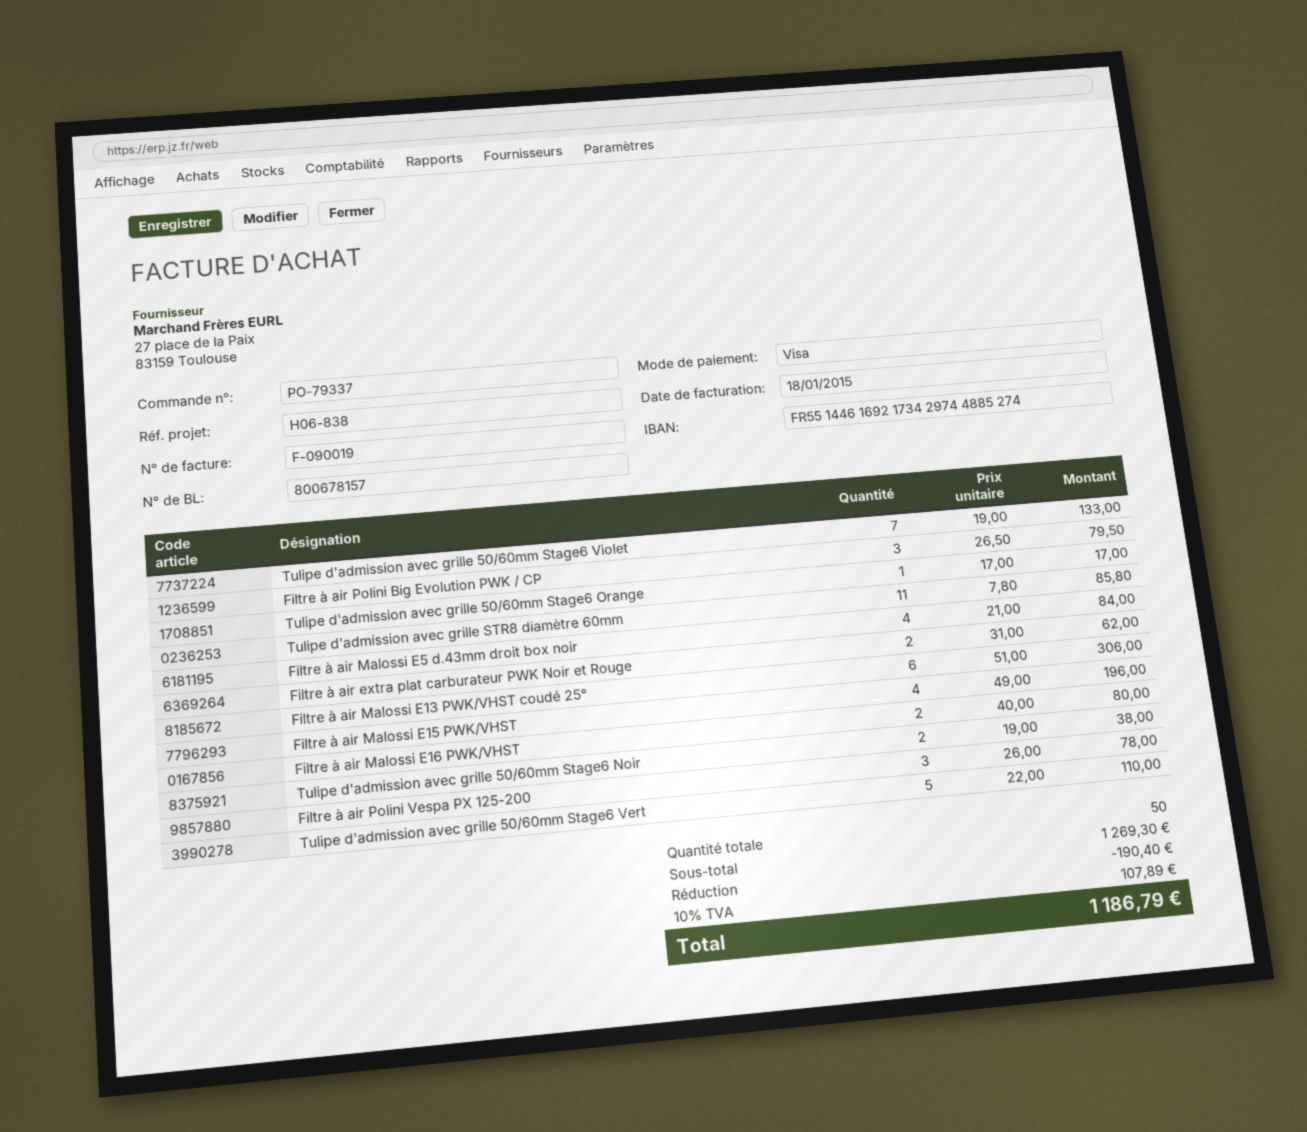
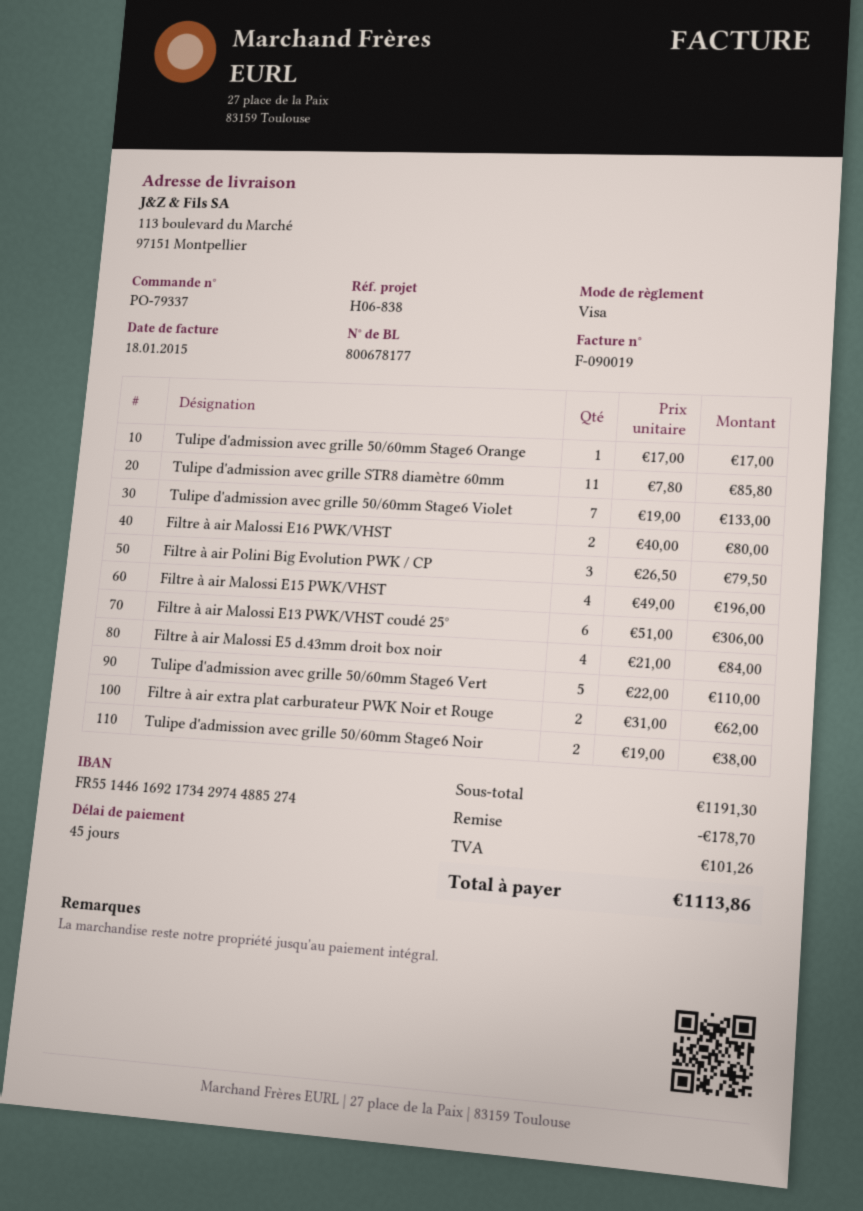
delivery note number: 800678157 -> 800678177
Filtre à air Polini Vespa PX 125-200: 3 x 26.00 = 78.00 -> none
subtotal: 1269.30 -> 1191.30
discount: 190.40 -> 178.70
tax: 107.89 -> 101.26
total: 1186.79 -> 1113.86

